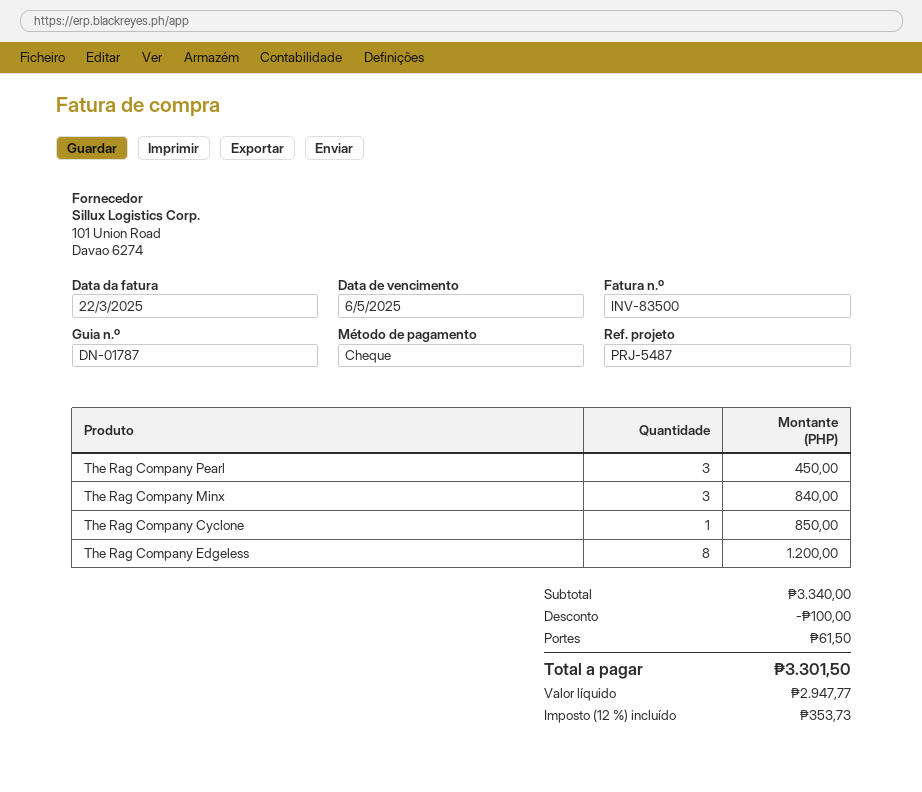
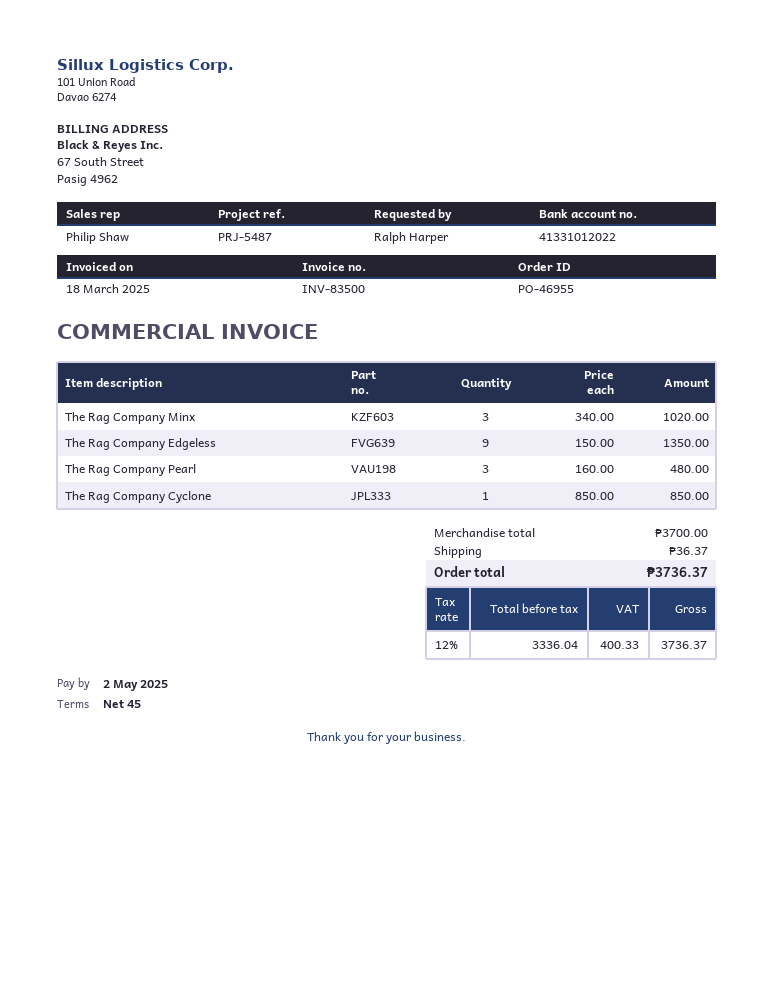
invoice date: 2025-03-22 -> 2025-03-18
due date: 2025-05-06 -> 2025-05-02
The Rag Company Pearl: 3 for 450.00 -> 3 for 480.00
The Rag Company Minx: 3 for 840.00 -> 3 for 1020.00
The Rag Company Edgeless: 8 for 1200.00 -> 9 for 1350.00
subtotal: 3340.00 -> 3700.00
discount: 100.00 -> none
shipping: 61.50 -> 36.37
net: 2947.77 -> 3336.04
tax: 12% = 353.73 -> 12% = 400.33
total: 3301.50 -> 3736.37

